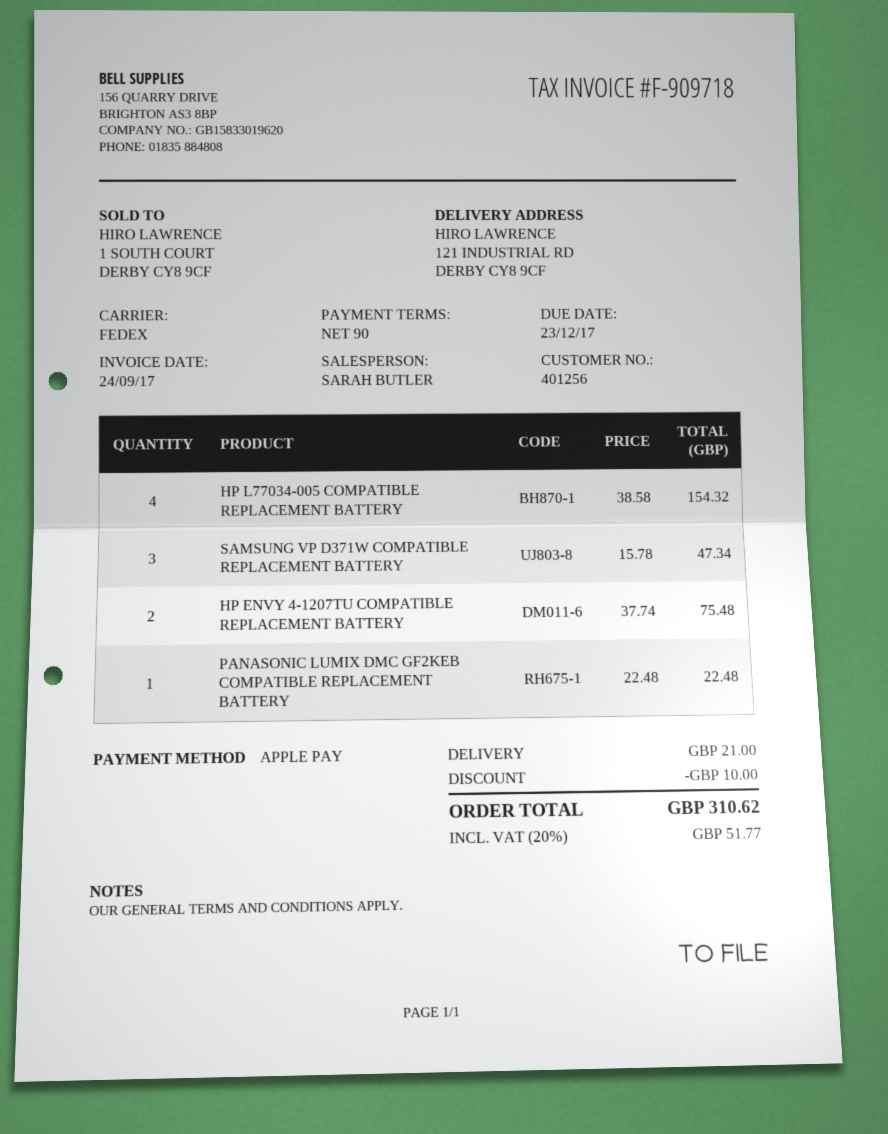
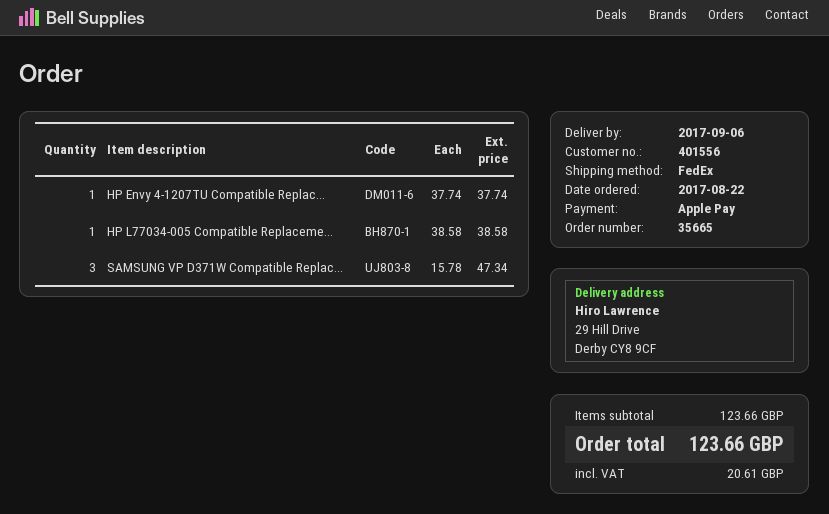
customer number: 401256 -> 401556
ship to: 121 INDUSTRIAL RD, DERBY CY8 9CF -> 29 Hill Drive, Derby CY8 9CF
HP L77034-005 COMPATIBLE REPLACEMENT BATTERY: 4 x 38.58 = 154.32 -> 1 x 38.58 = 38.58
HP ENVY 4-1207TU COMPATIBLE REPLACEMENT BATTERY: 2 x 37.74 = 75.48 -> 1 x 37.74 = 37.74
PANASONIC LUMIX DMC GF2KEB COMPATIBLE REPLACEMENT BATTERY: 1 x 22.48 = 22.48 -> none
discount: 10.00 -> none
shipping: 21.00 -> none
tax: 51.77 -> 20.61
total: 310.62 -> 123.66

